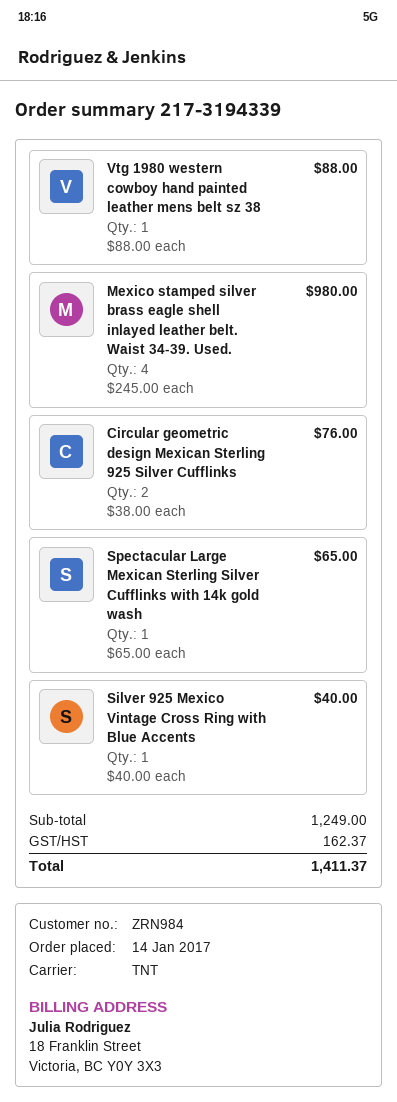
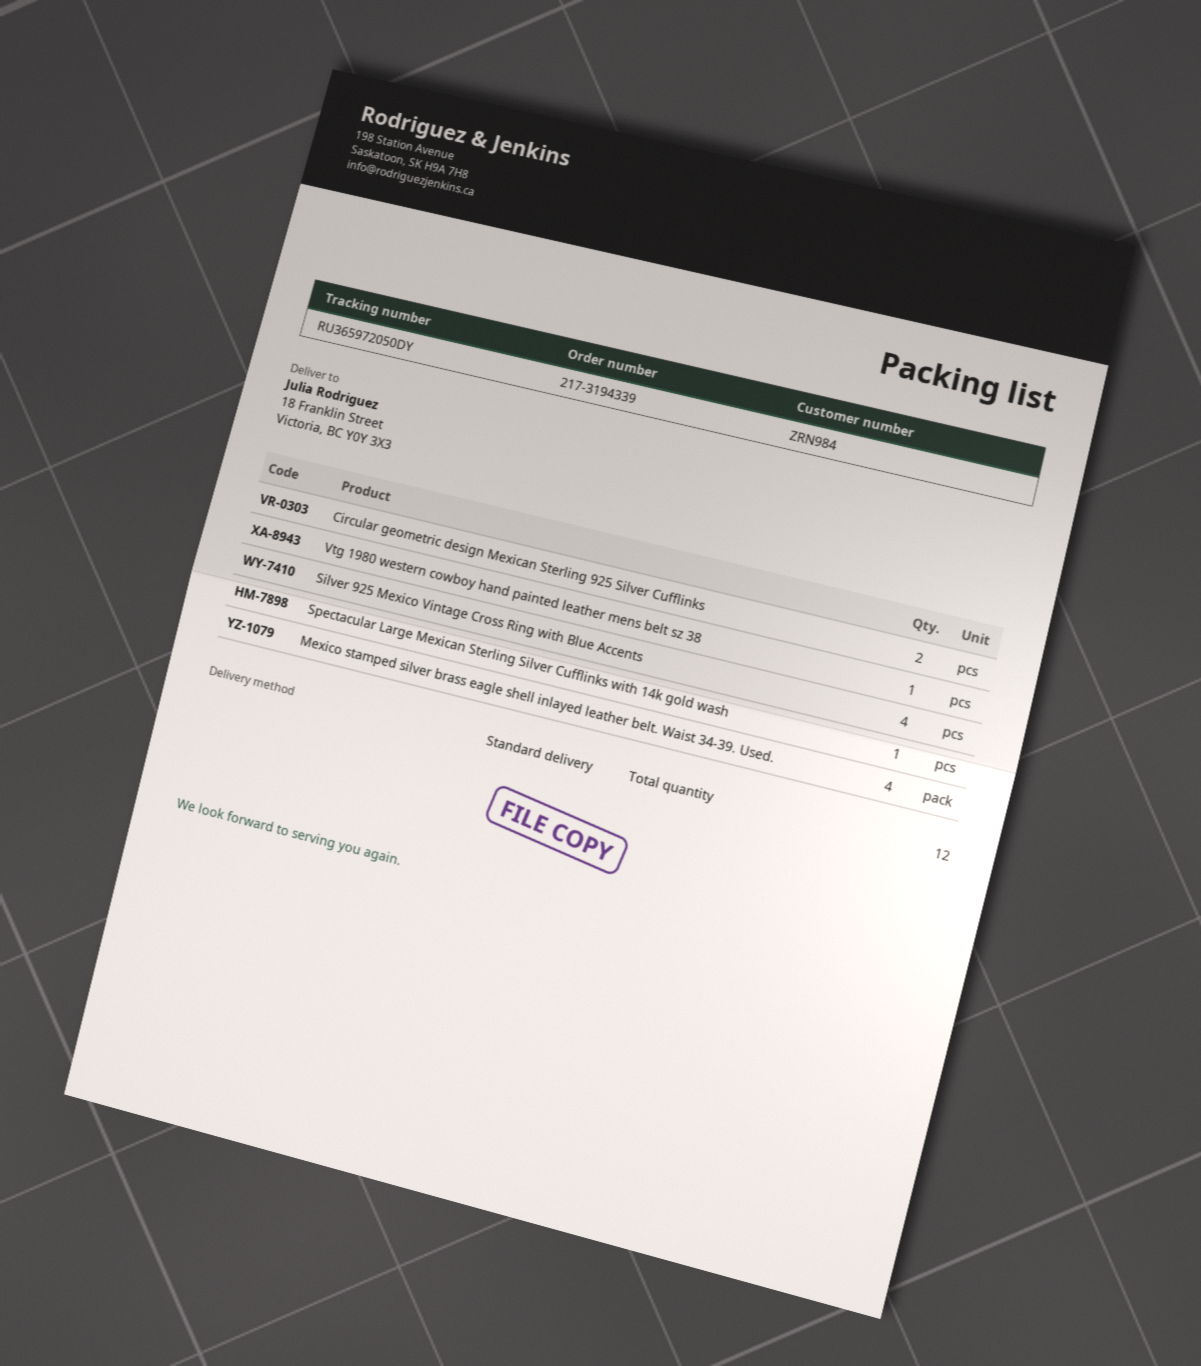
shipping method: TNT -> standard
Silver 925 Mexico Vintage Cross Ring with Blue Accents: 1 -> 4

